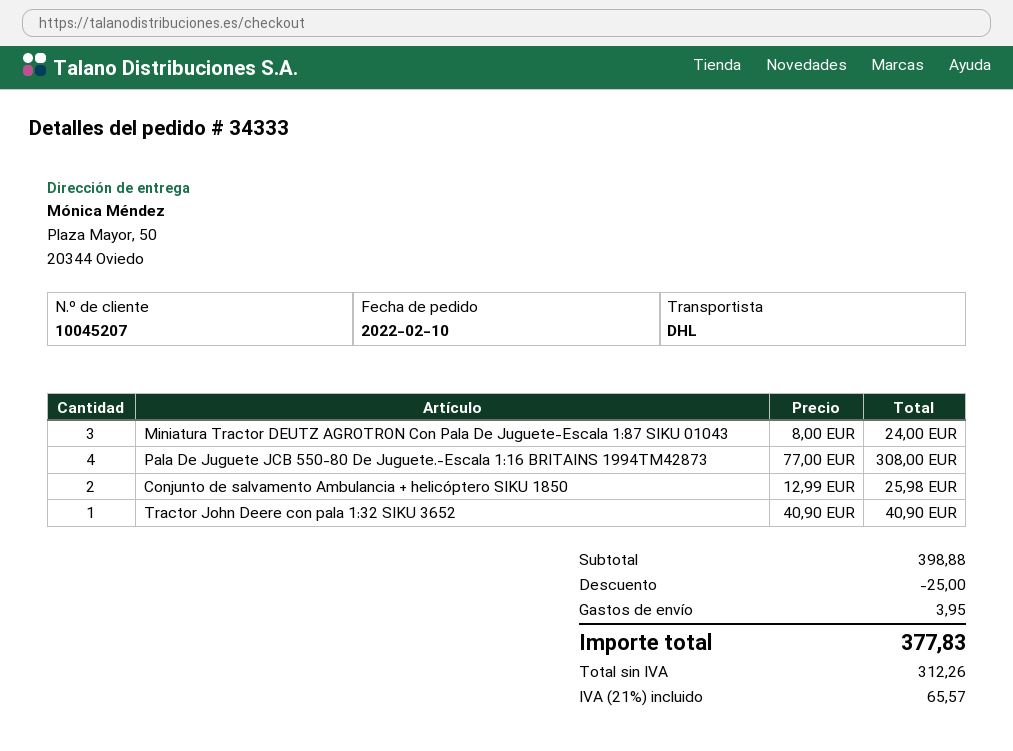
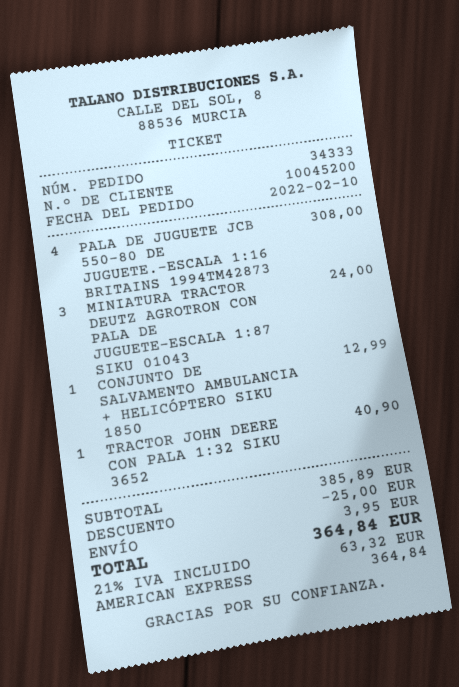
customer number: 10045207 -> 10045200
Conjunto de salvamento Ambulancia + helicóptero SIKU 1850: 2 for 25.98 -> 1 for 12.99
subtotal: 398.88 -> 385.89
tax: 21% = 65.57 -> 21% = 63.32
total: 377.83 -> 364.84

